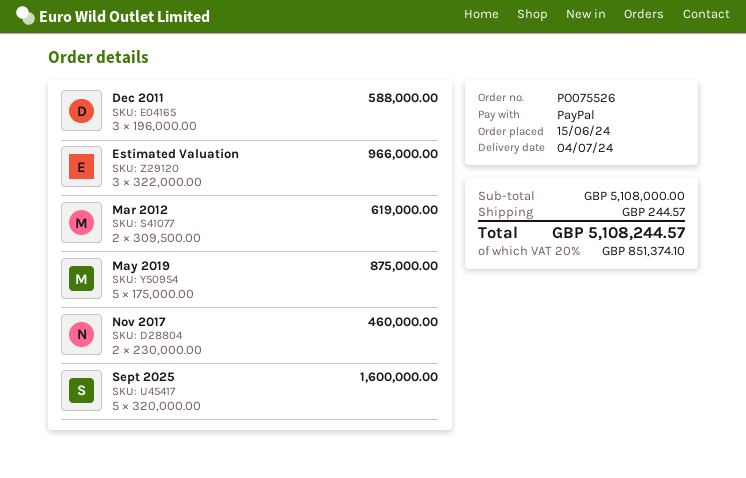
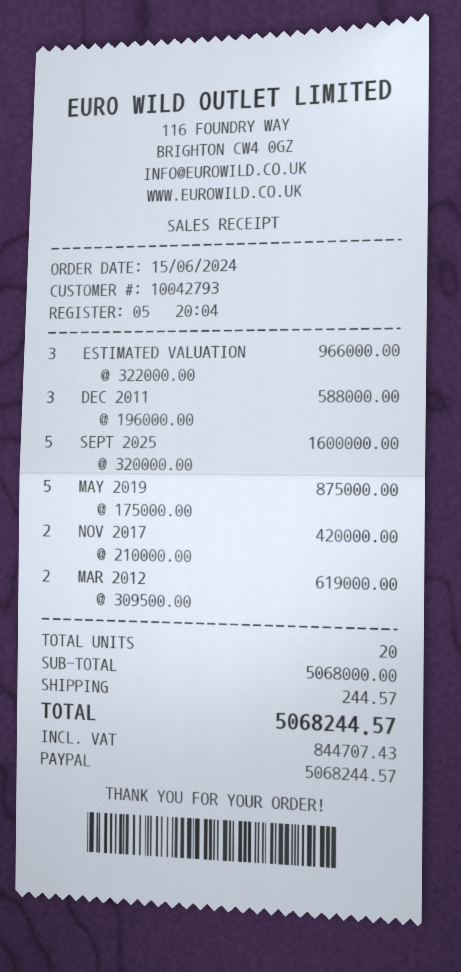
Nov 2017: 2 x 230000.00 = 460000.00 -> 2 x 210000.00 = 420000.00
subtotal: 5108000.00 -> 5068000.00
tax: 851374.10 -> 844707.43
total: 5108244.57 -> 5068244.57

